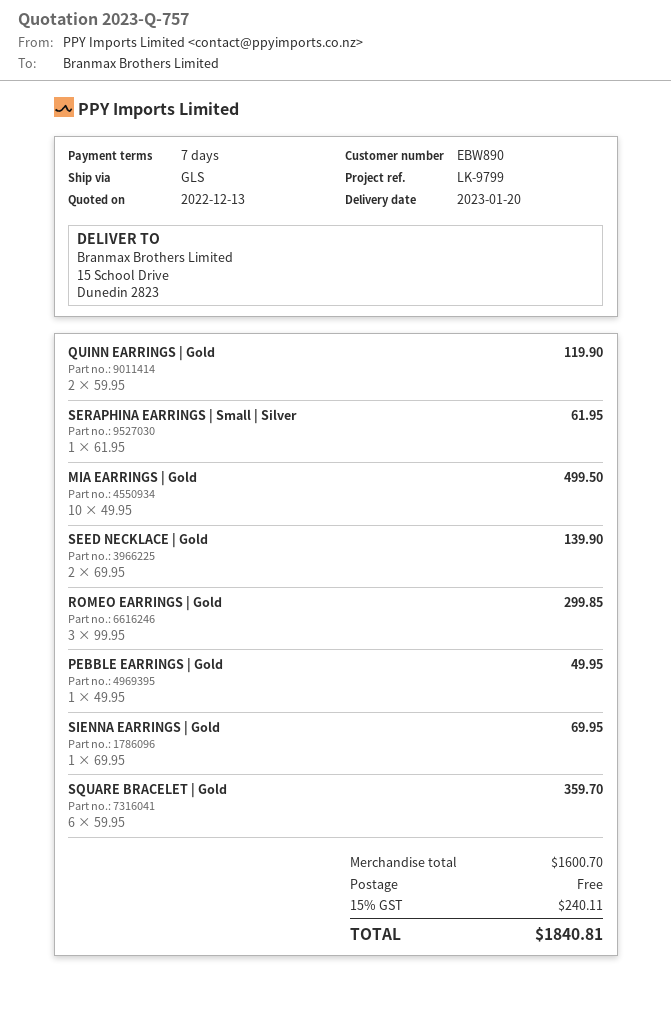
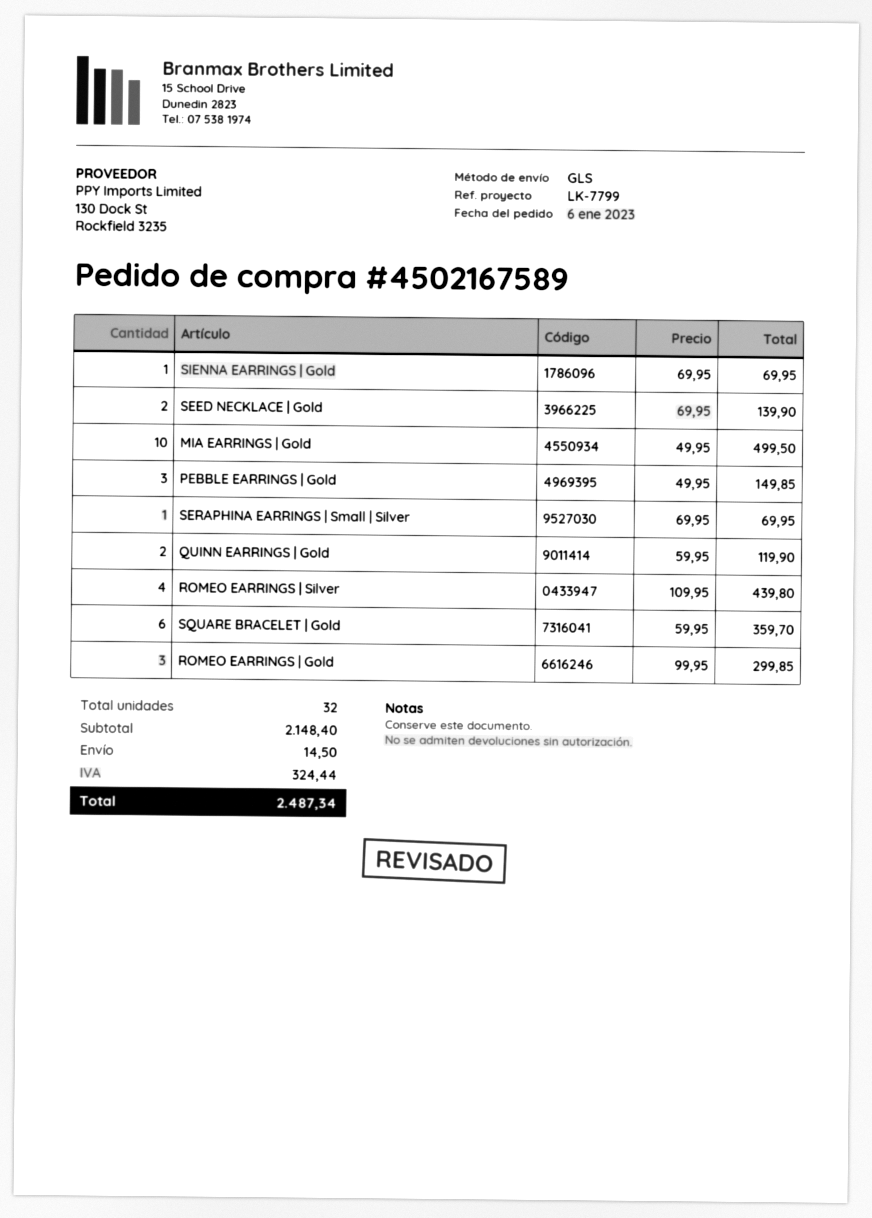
reference: LK-9799 -> LK-7799
SERAPHINA EARRINGS | Small | Silver: 1 x 61.95 = 61.95 -> 1 x 69.95 = 69.95
PEBBLE EARRINGS | Gold: 1 x 49.95 = 49.95 -> 3 x 49.95 = 149.85
ROMEO EARRINGS | Silver: none -> 4 x 109.95 = 439.80
subtotal: 1600.70 -> 2148.40
shipping: 0.00 -> 14.50
tax: 240.11 -> 324.44
total: 1840.81 -> 2487.34

